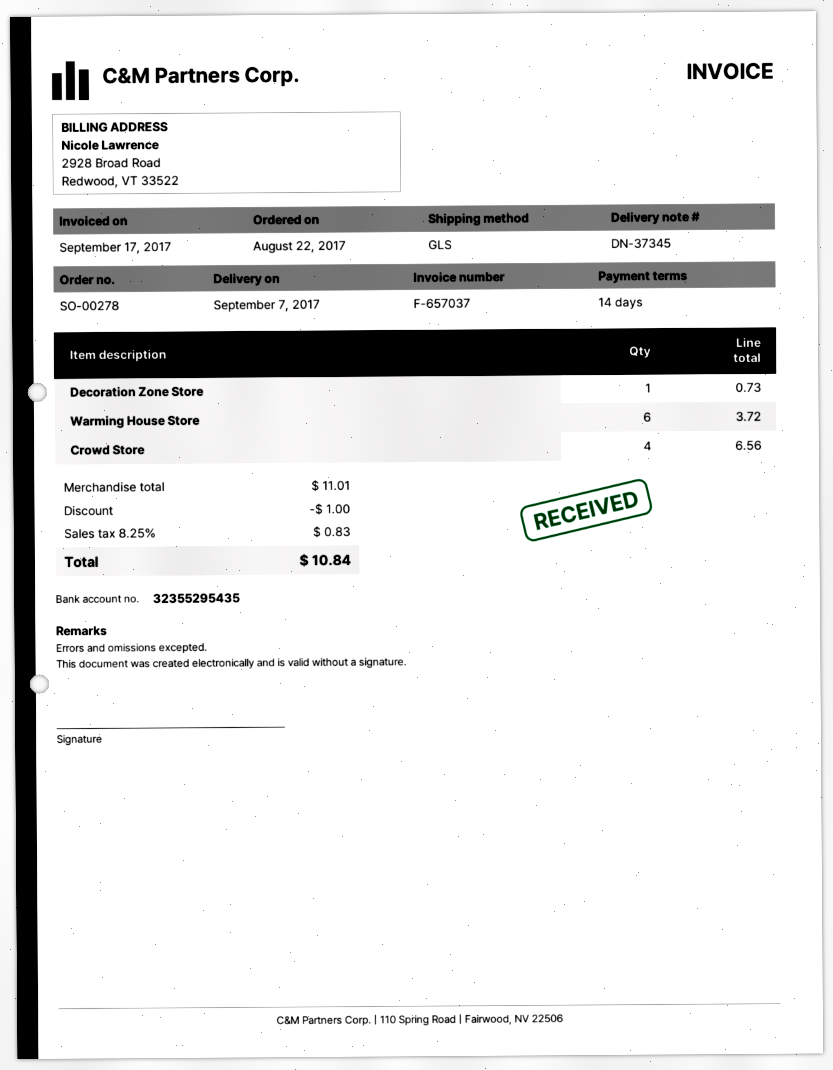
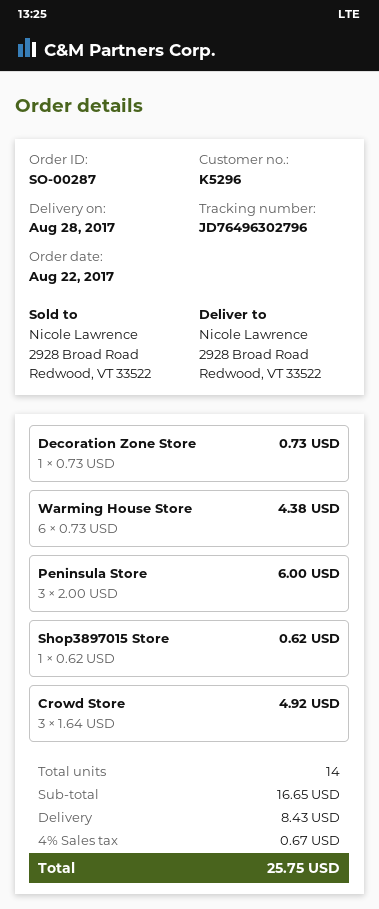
order number: SO-00278 -> SO-00287
delivery date: 2017-09-07 -> 2017-08-28
Warming House Store: 6 for 3.72 -> 6 for 4.38
Crowd Store: 4 for 6.56 -> 3 for 4.92
Peninsula Store: none -> 3 for 6.00
Shop3897015 Store: none -> 1 for 0.62
subtotal: 11.01 -> 16.65
discount: 1.00 -> none
shipping: none -> 8.43
tax: 8.25% = 0.83 -> 4% = 0.67
total: 10.84 -> 25.75

